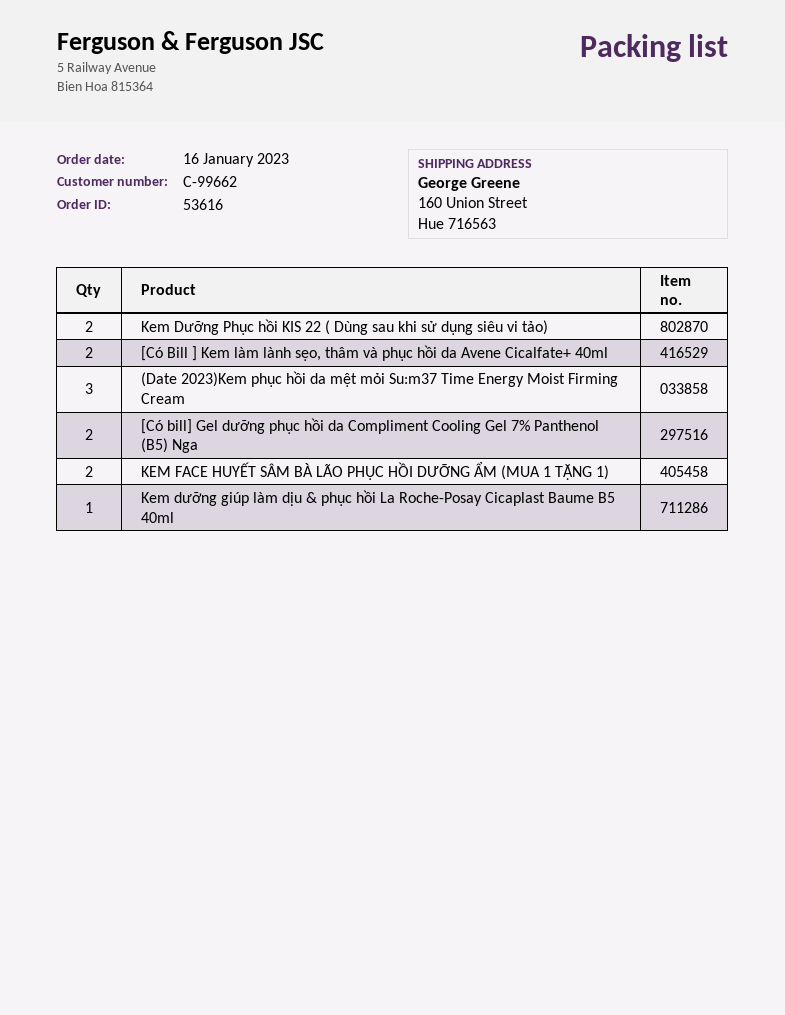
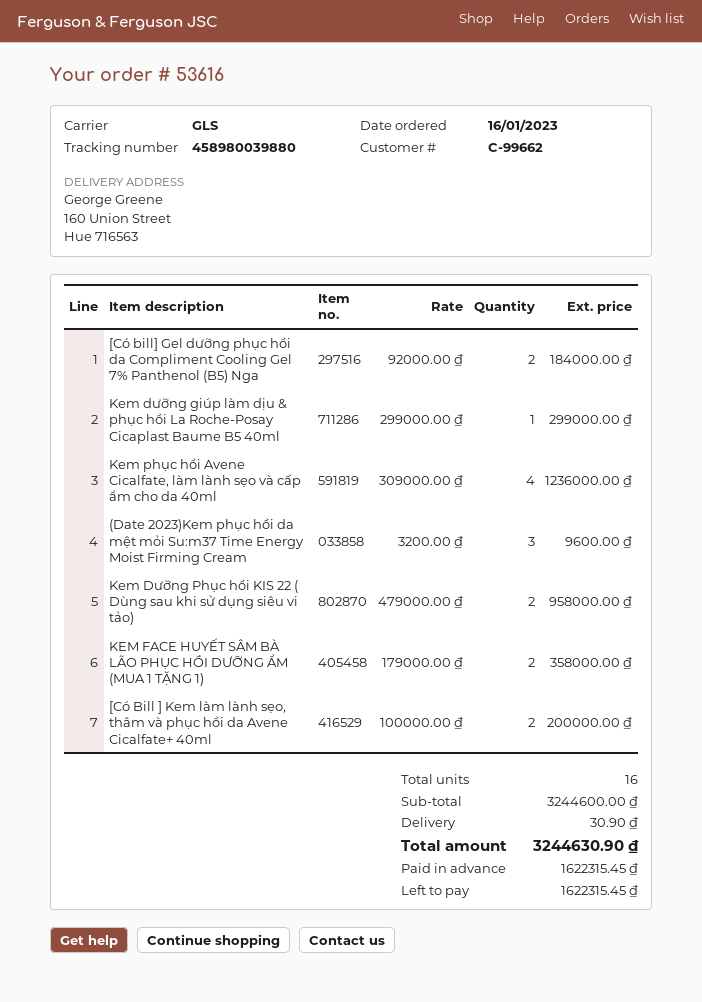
Kem phục hồi Avene Cicalfate, làm lành sẹo và cấp ẩm cho da 40ml: none -> 4

